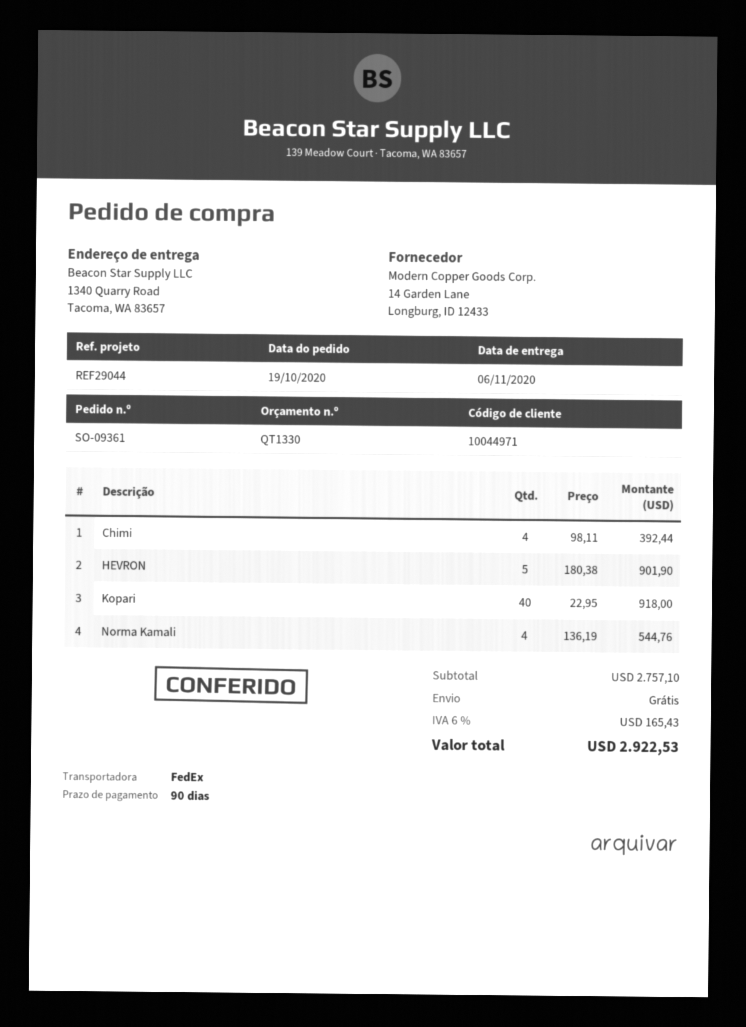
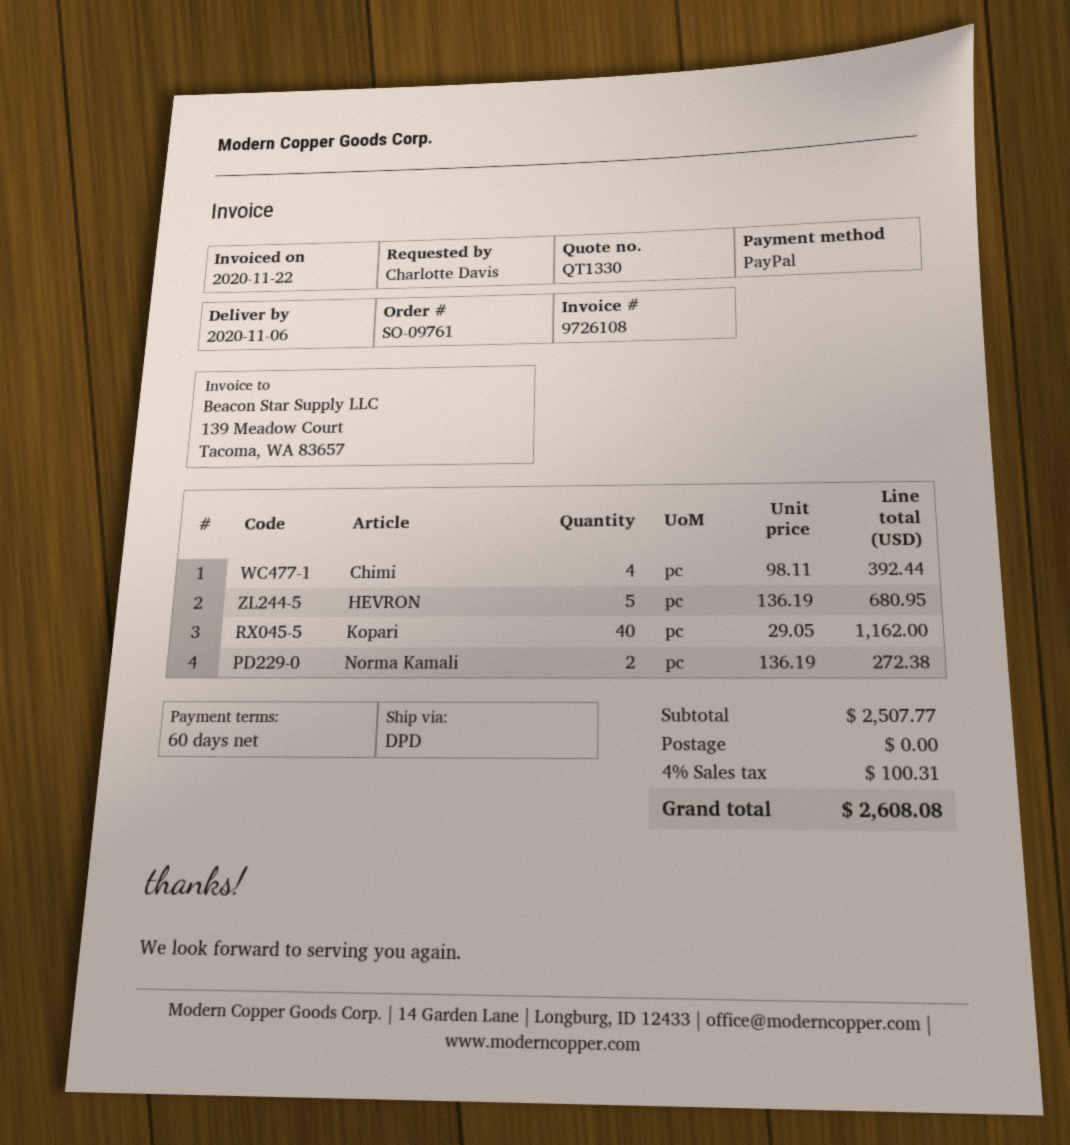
order number: SO-09361 -> SO-09761
payment terms: 90 days -> 60 days
shipping method: FedEx -> DPD
HEVRON: 5 x 180.38 = 901.90 -> 5 x 136.19 = 680.95
Kopari: 40 x 22.95 = 918.00 -> 40 x 29.05 = 1162.00
Norma Kamali: 4 x 136.19 = 544.76 -> 2 x 136.19 = 272.38
subtotal: 2757.10 -> 2507.77
tax: 6% = 165.43 -> 4% = 100.31
total: 2922.53 -> 2608.08

